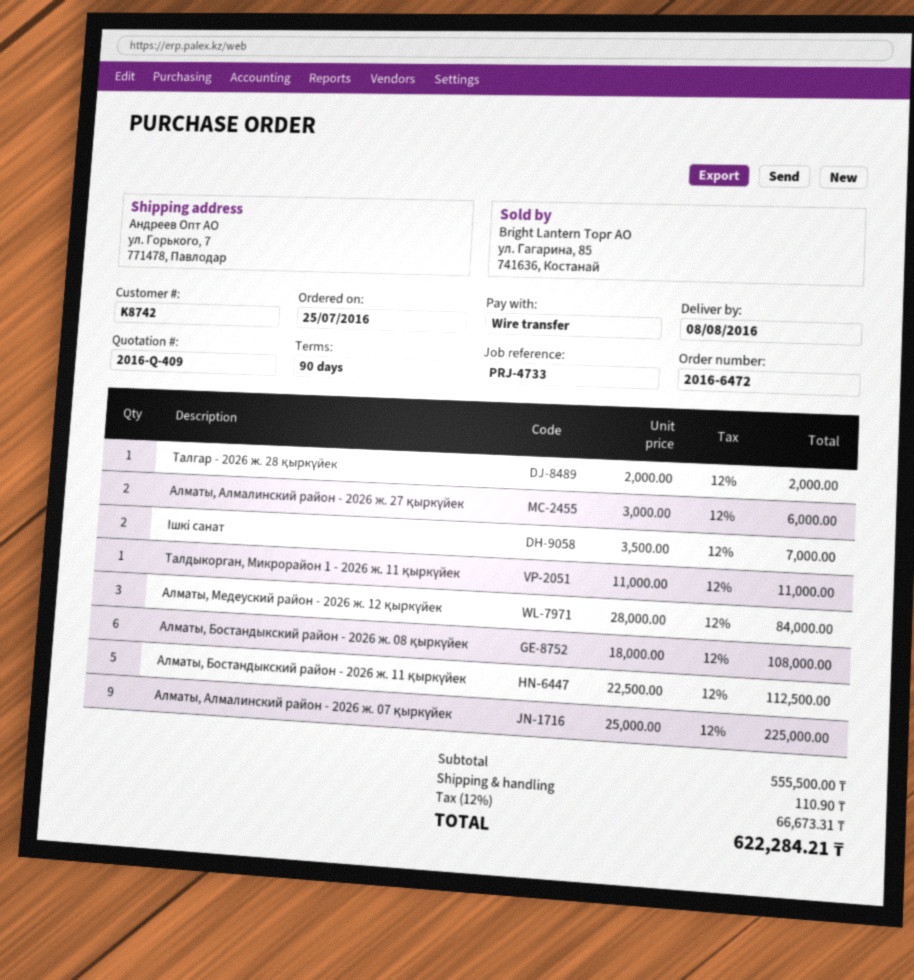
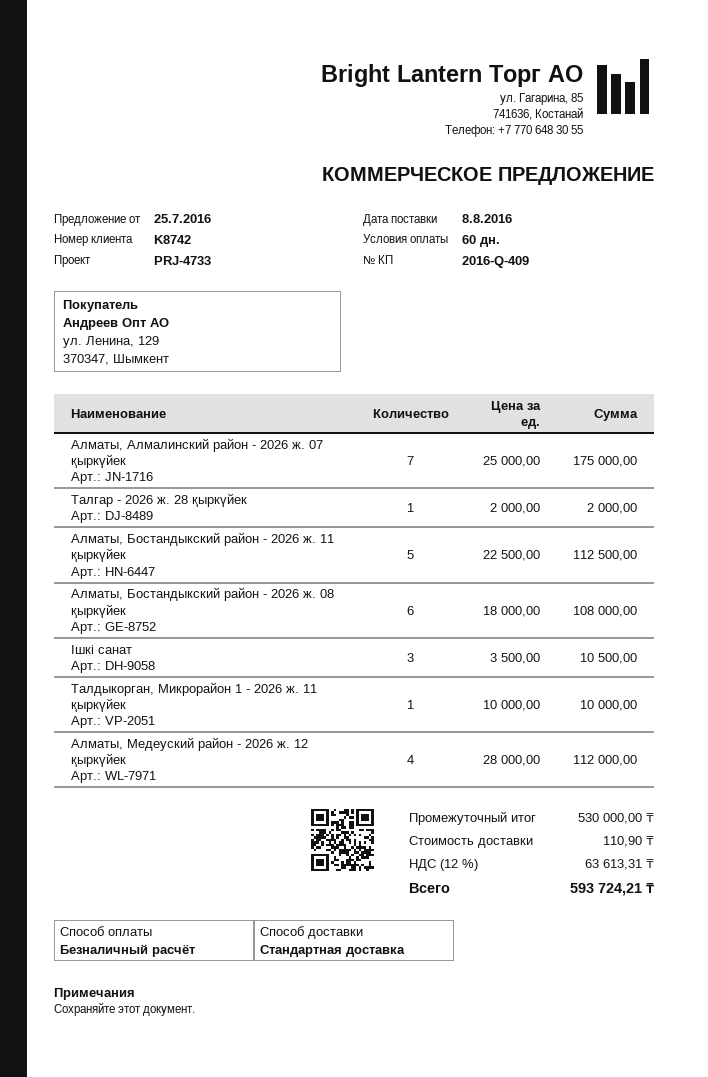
payment terms: 90 days -> 60 days
Алматы, Алмалинский район - 2026 ж. 27 қыркүйек: 2 x 3000.00 = 6000.00 -> none
Ішкі санат: 2 x 3500.00 = 7000.00 -> 3 x 3500.00 = 10500.00
Талдыкорган, Микрорайон 1 - 2026 ж. 11 қыркүйек: 1 x 11000.00 = 11000.00 -> 1 x 10000.00 = 10000.00
Алматы, Медеуский район - 2026 ж. 12 қыркүйек: 3 x 28000.00 = 84000.00 -> 4 x 28000.00 = 112000.00
Алматы, Алмалинский район - 2026 ж. 07 қыркүйек: 9 x 25000.00 = 225000.00 -> 7 x 25000.00 = 175000.00
subtotal: 555500.00 -> 530000.00
tax: 12% = 66673.31 -> 12% = 63613.31
total: 622284.21 -> 593724.21

